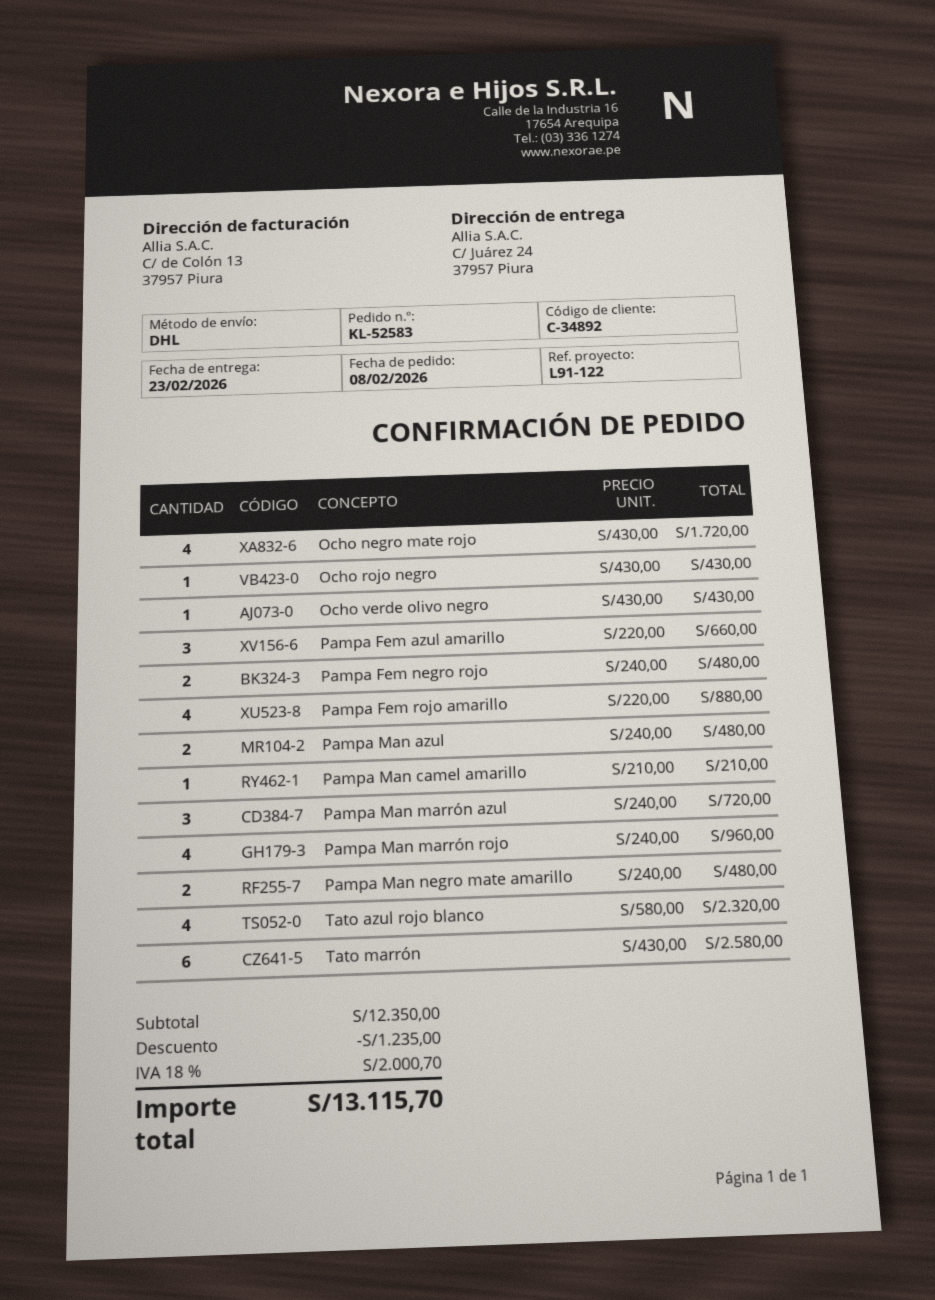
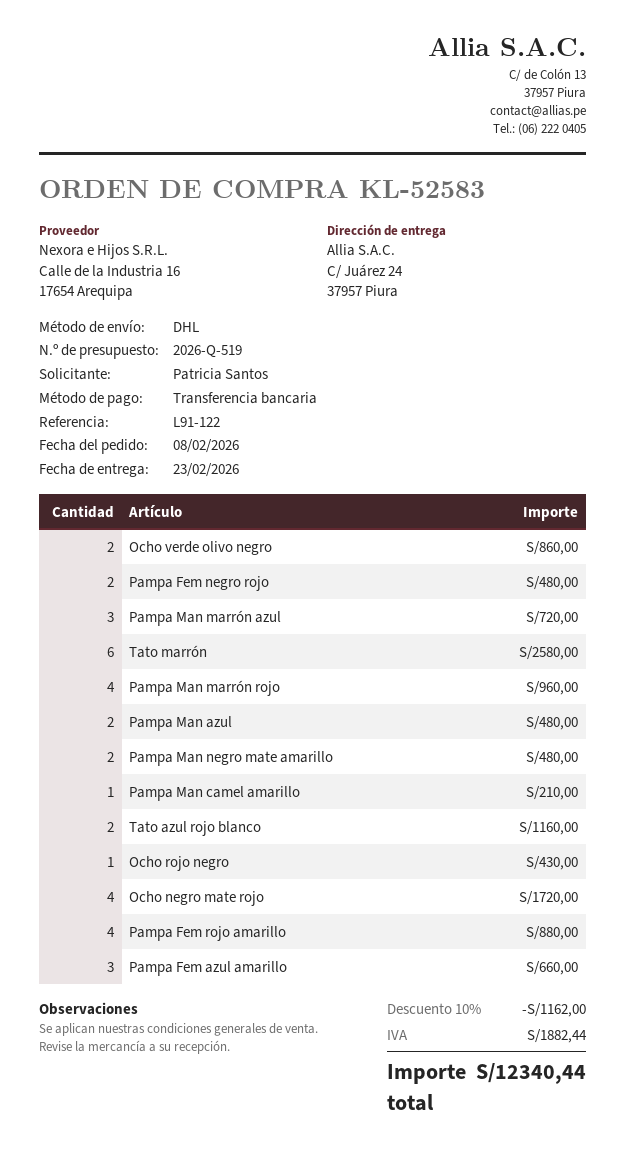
Ocho verde olivo negro: 1 for 430.00 -> 2 for 860.00
Tato azul rojo blanco: 4 for 2320.00 -> 2 for 1160.00
discount: 1235.00 -> 1162.00
tax: 2000.70 -> 1882.44
total: 13115.70 -> 12340.44

